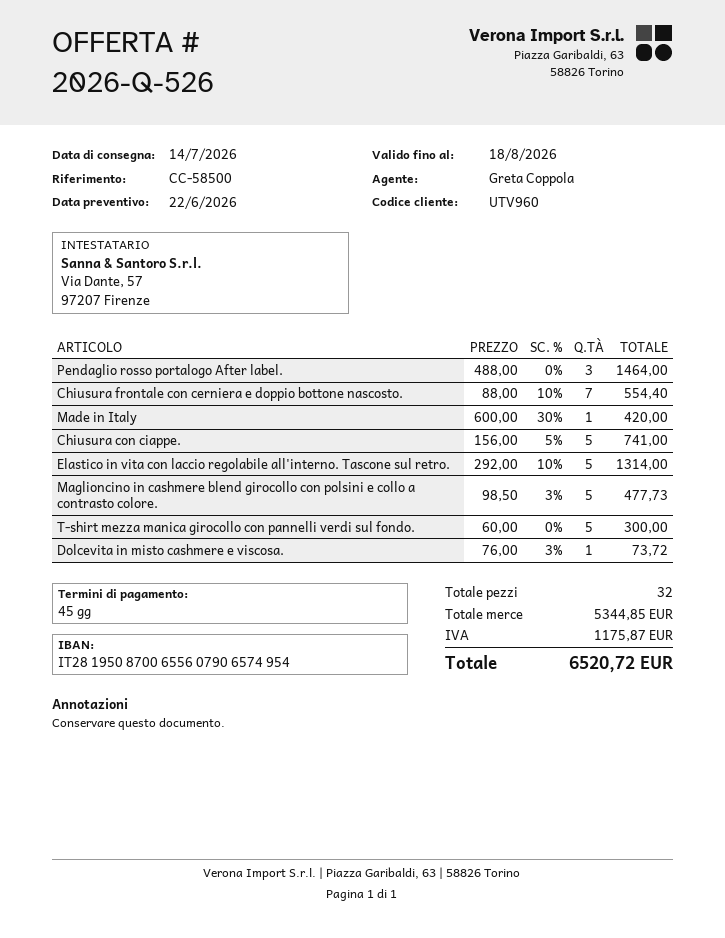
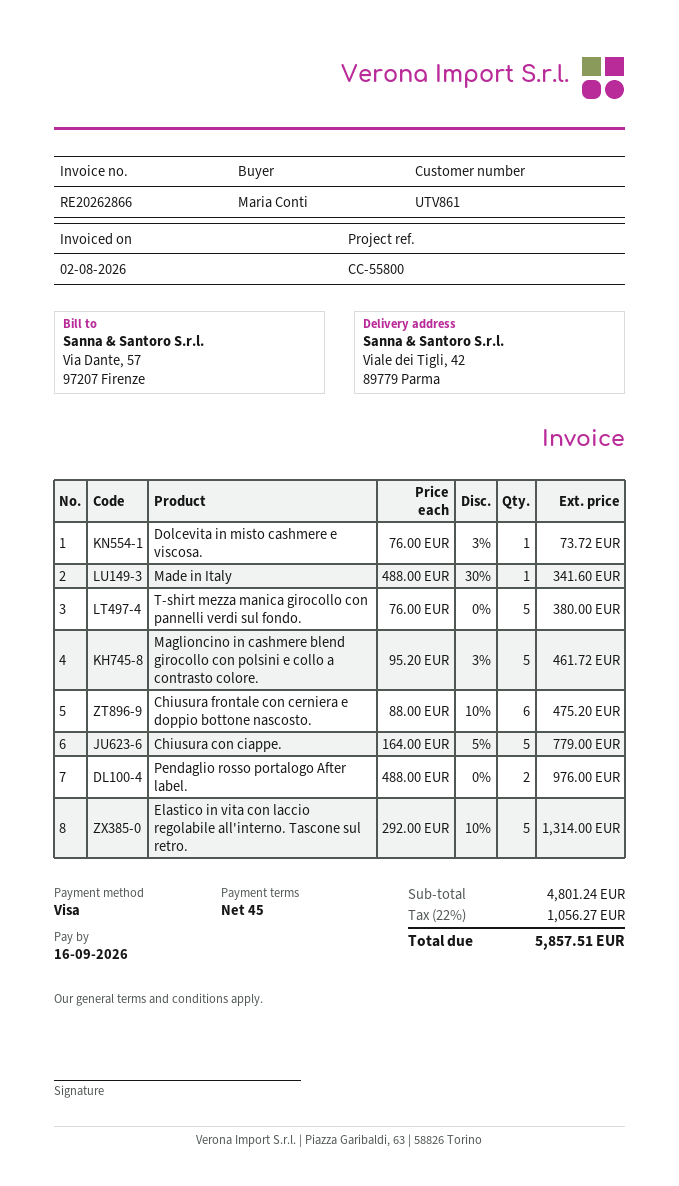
customer number: UTV960 -> UTV861
reference: CC-58500 -> CC-55800
Pendaglio rosso portalogo After label.: 3 x 488.00 = 1464.00 -> 2 x 488.00 = 976.00
Chiusura frontale con cerniera e doppio bottone nascosto.: 7 x 88.00 - 10% = 554.40 -> 6 x 88.00 - 10% = 475.20
Made in Italy: 1 x 600.00 - 30% = 420.00 -> 1 x 488.00 - 30% = 341.60
Chiusura con ciappe.: 5 x 156.00 - 5% = 741.00 -> 5 x 164.00 - 5% = 779.00
Maglioncino in cashmere blend girocollo con polsini e collo a contrasto colore.: 5 x 98.50 - 3% = 477.73 -> 5 x 95.20 - 3% = 461.72
T-shirt mezza manica girocollo con pannelli verdi sul fondo.: 5 x 60.00 = 300.00 -> 5 x 76.00 = 380.00
subtotal: 5344.85 -> 4801.24
tax: 1175.87 -> 1056.27
total: 6520.72 -> 5857.51

